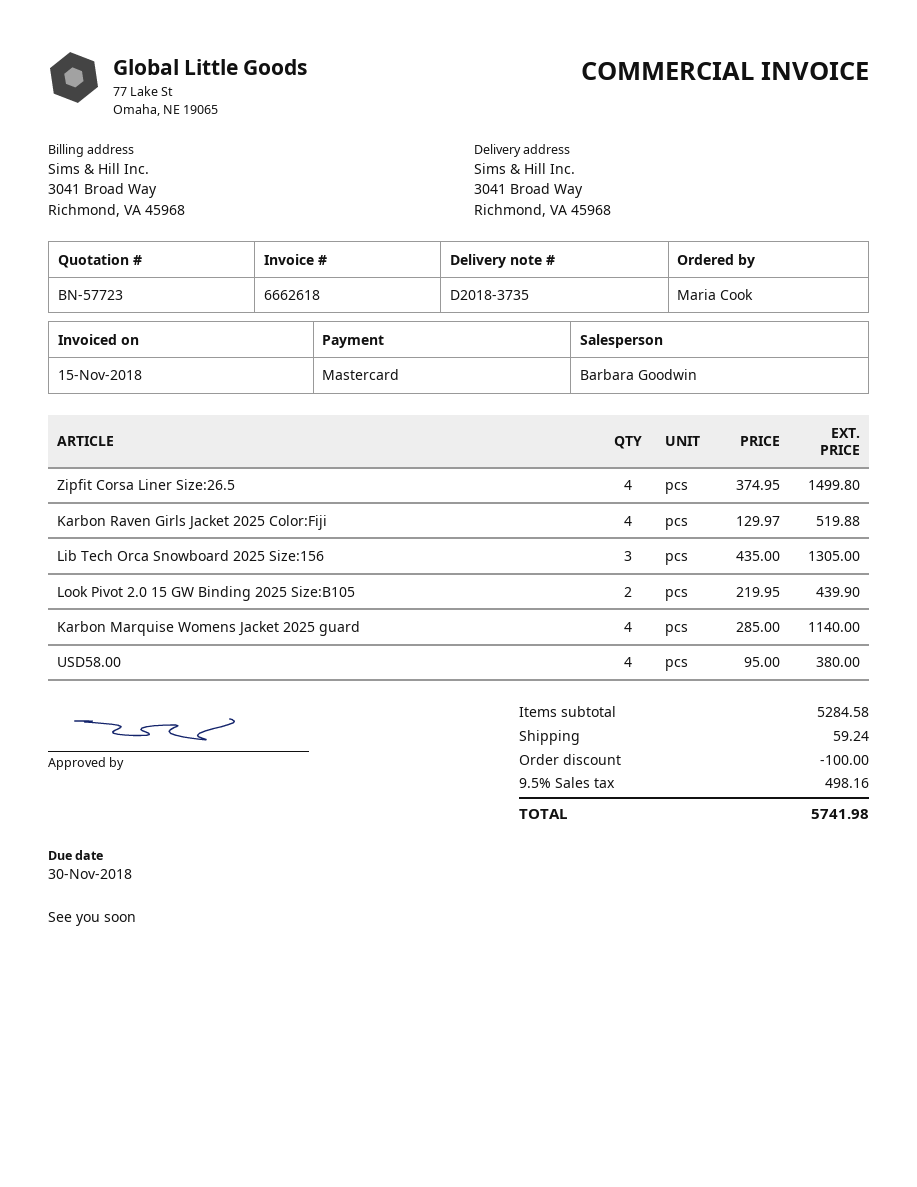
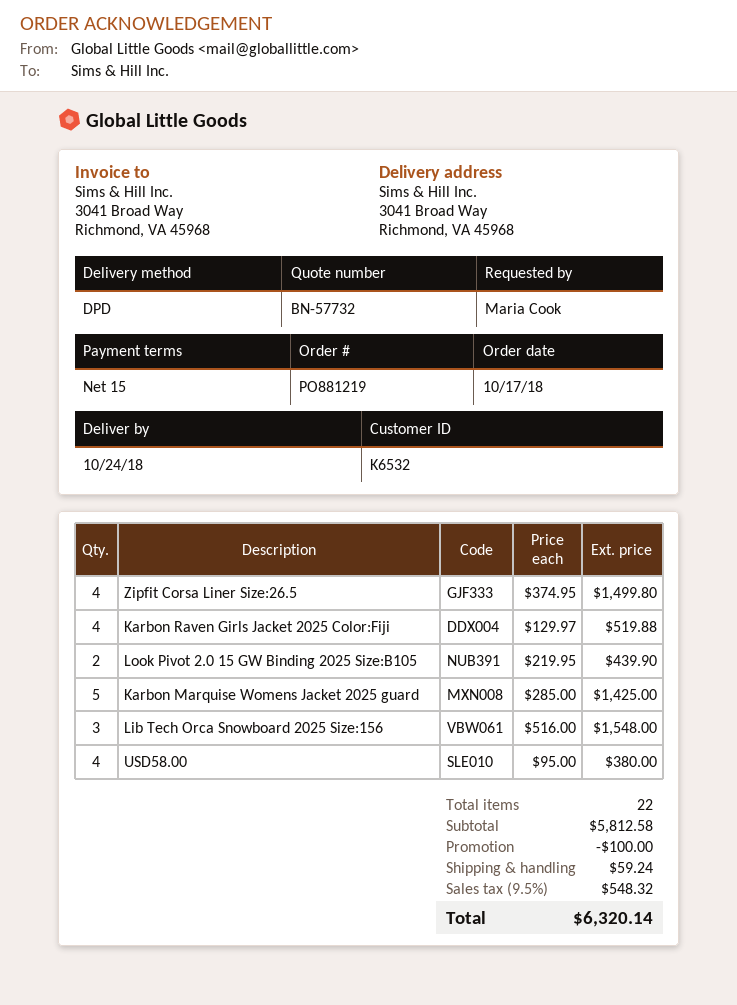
quote number: BN-57723 -> BN-57732
Lib Tech Orca Snowboard 2025 Size:156: 3 x 435.00 = 1305.00 -> 3 x 516.00 = 1548.00
Karbon Marquise Womens Jacket 2025 guard: 4 x 285.00 = 1140.00 -> 5 x 285.00 = 1425.00
subtotal: 5284.58 -> 5812.58
tax: 9.5% = 498.16 -> 9.5% = 548.32
total: 5741.98 -> 6320.14

